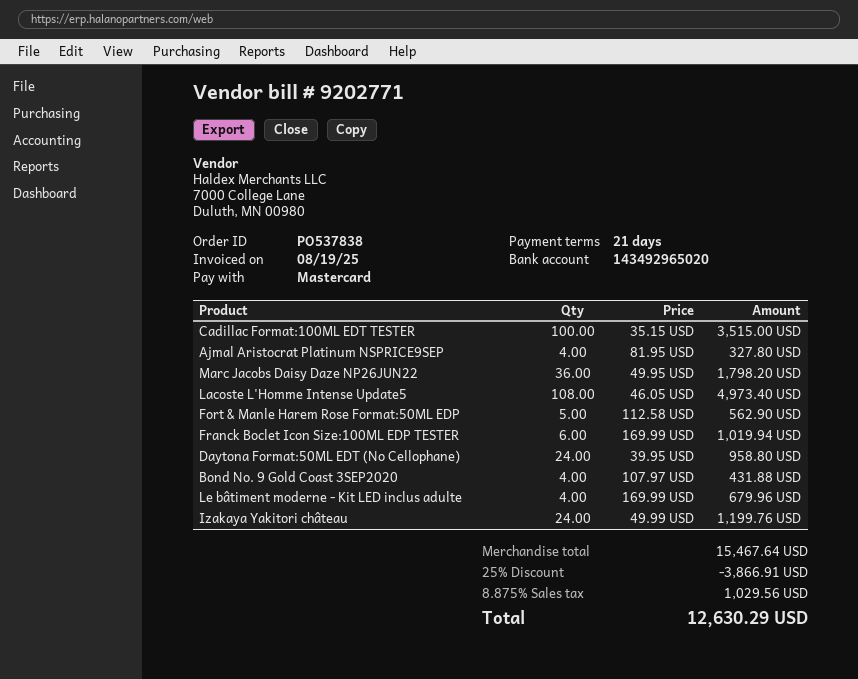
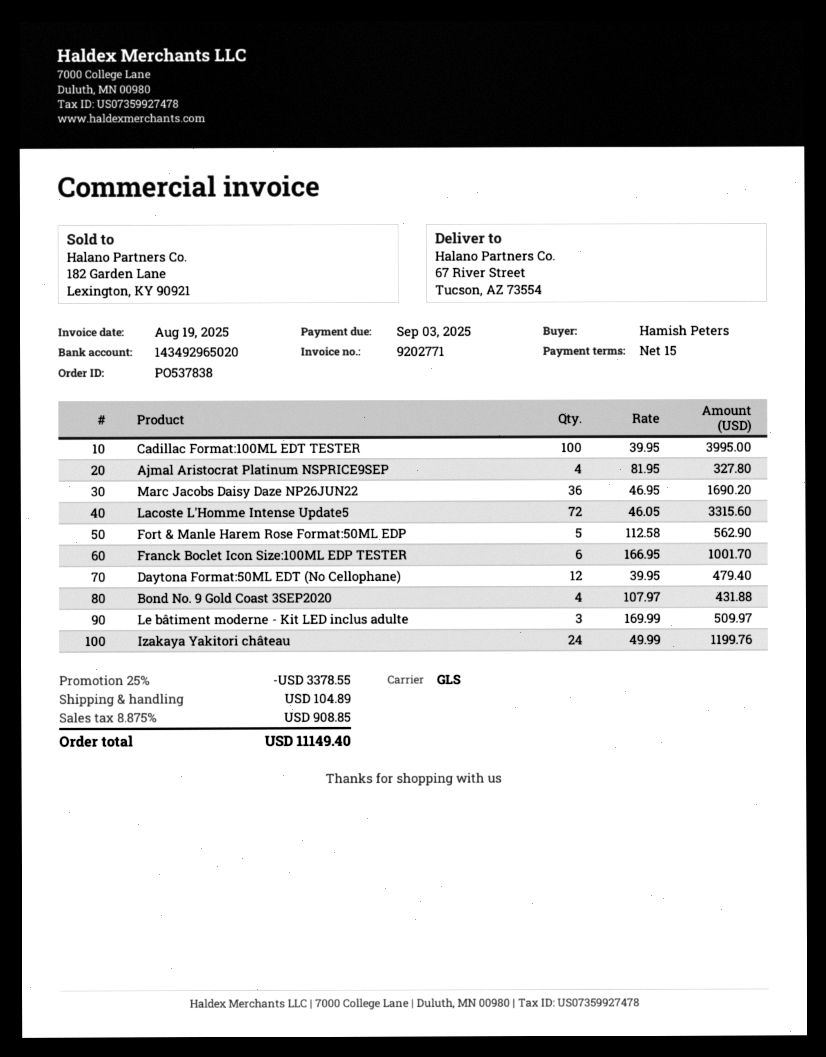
payment terms: 21 days -> 15 days
Cadillac Format:100ML EDT TESTER: 100 x 35.15 = 3515.00 -> 100 x 39.95 = 3995.00
Marc Jacobs Daisy Daze NP26JUN22: 36 x 49.95 = 1798.20 -> 36 x 46.95 = 1690.20
Lacoste L'Homme Intense Update5: 108 x 46.05 = 4973.40 -> 72 x 46.05 = 3315.60
Franck Boclet Icon Size:100ML EDP TESTER: 6 x 169.99 = 1019.94 -> 6 x 166.95 = 1001.70
Daytona Format:50ML EDT (No Cellophane): 24 x 39.95 = 958.80 -> 12 x 39.95 = 479.40
Le bâtiment moderne - Kit LED inclus adulte: 4 x 169.99 = 679.96 -> 3 x 169.99 = 509.97
discount: 25% = 3866.91 -> 25% = 3378.55
shipping: none -> 104.89
tax: 8.875% = 1029.56 -> 8.875% = 908.85
total: 12630.29 -> 11149.40

